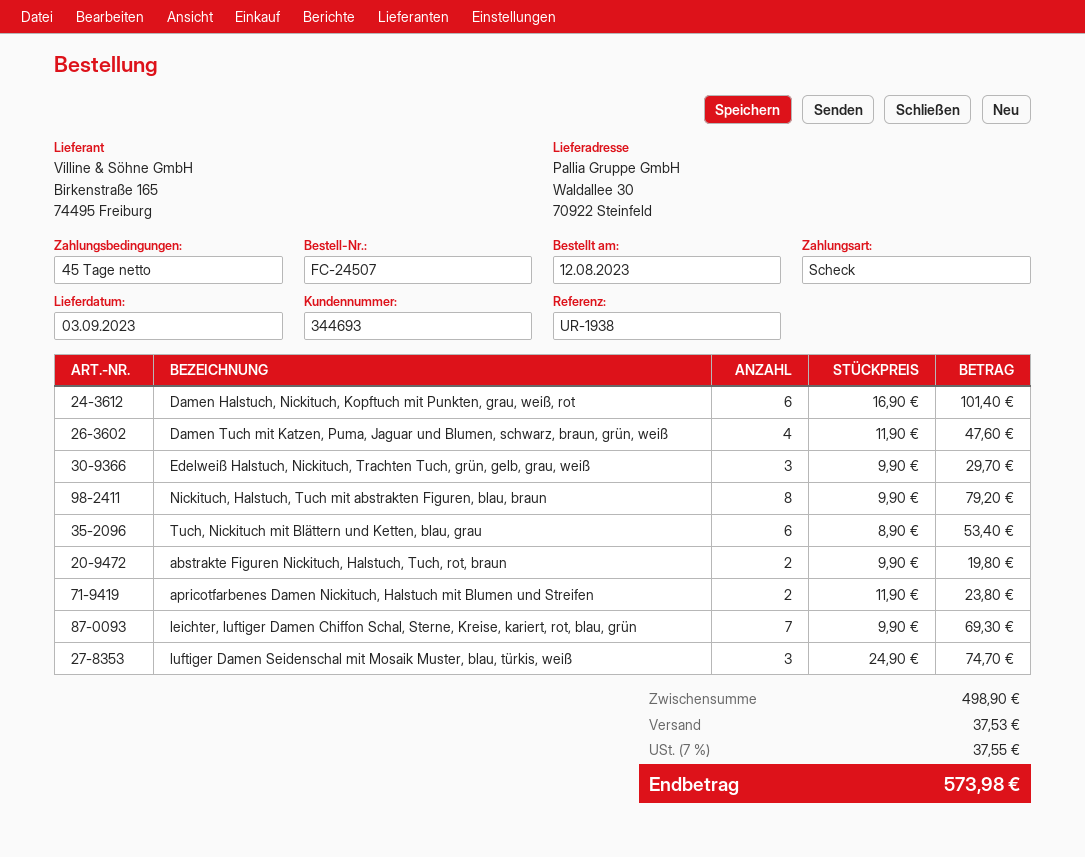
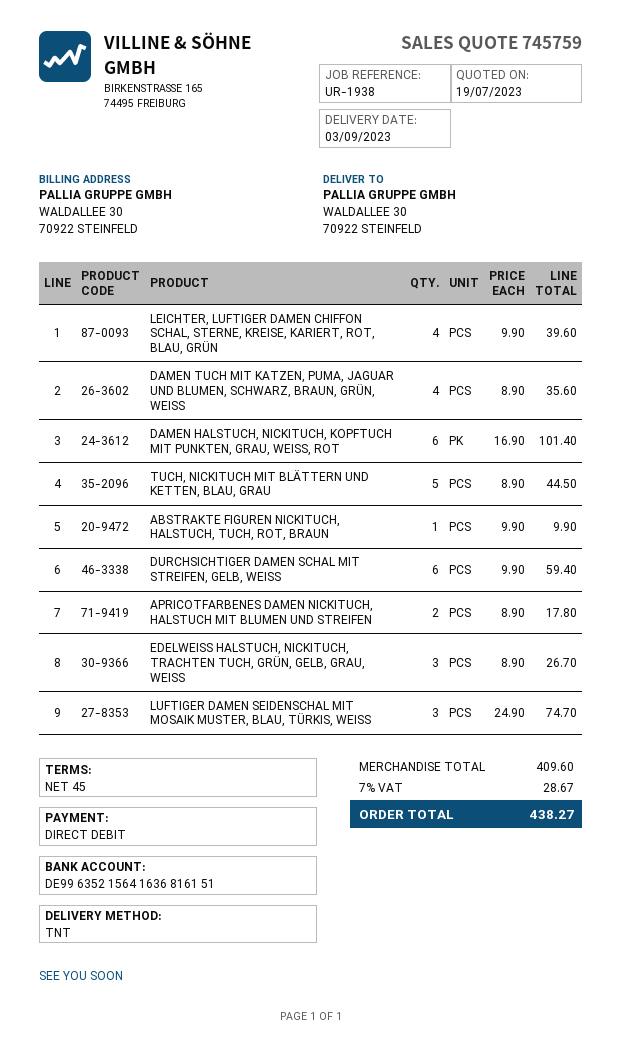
payment method: cheque -> direct debit
Damen Tuch mit Katzen, Puma, Jaguar und Blumen, schwarz, braun, grün, weiß: 4 x 11.90 = 47.60 -> 4 x 8.90 = 35.60
Edelweiß Halstuch, Nickituch, Trachten Tuch, grün, gelb, grau, weiß: 3 x 9.90 = 29.70 -> 3 x 8.90 = 26.70
Nickituch, Halstuch, Tuch mit abstrakten Figuren, blau, braun: 8 x 9.90 = 79.20 -> none
Tuch, Nickituch mit Blättern und Ketten, blau, grau: 6 x 8.90 = 53.40 -> 5 x 8.90 = 44.50
abstrakte Figuren Nickituch, Halstuch, Tuch, rot, braun: 2 x 9.90 = 19.80 -> 1 x 9.90 = 9.90
apricotfarbenes Damen Nickituch, Halstuch mit Blumen und Streifen: 2 x 11.90 = 23.80 -> 2 x 8.90 = 17.80
leichter, luftiger Damen Chiffon Schal, Sterne, Kreise, kariert, rot, blau, grün: 7 x 9.90 = 69.30 -> 4 x 9.90 = 39.60
DURCHSICHTIGER DAMEN SCHAL MIT STREIFEN, GELB, WEISS: none -> 6 x 9.90 = 59.40
subtotal: 498.90 -> 409.60
shipping: 37.53 -> none
tax: 7% = 37.55 -> 7% = 28.67
total: 573.98 -> 438.27

